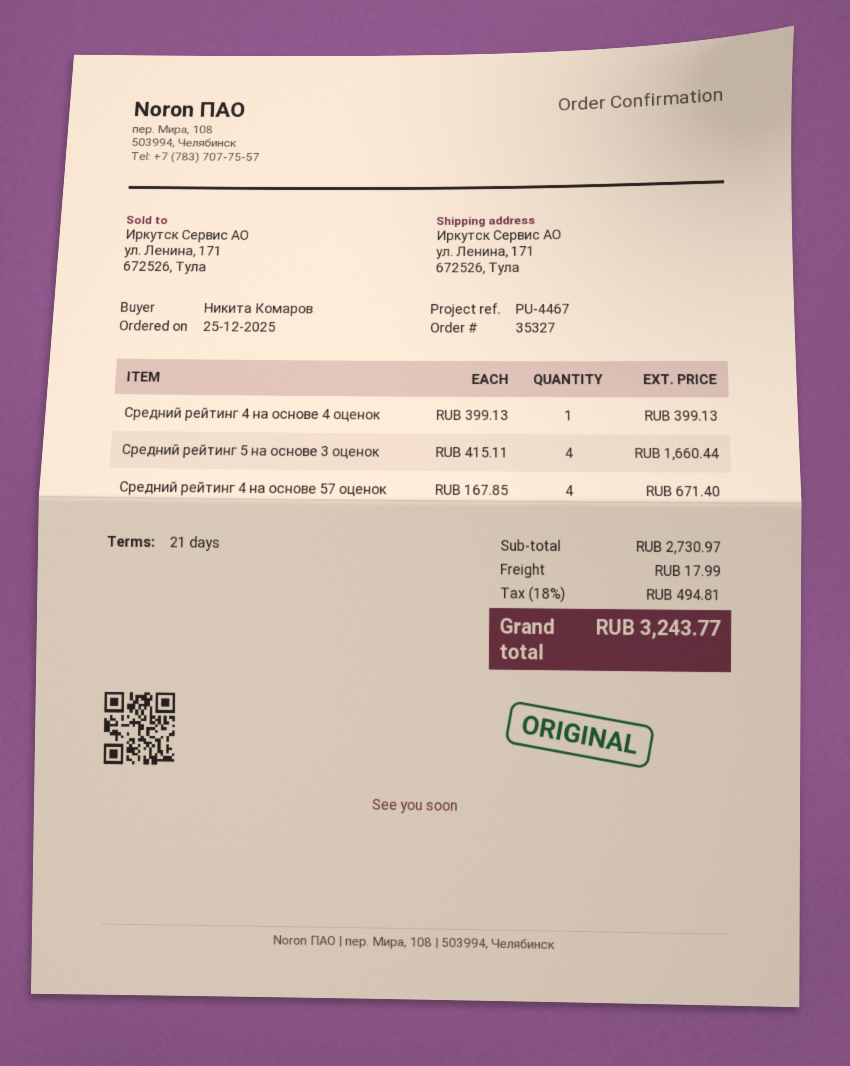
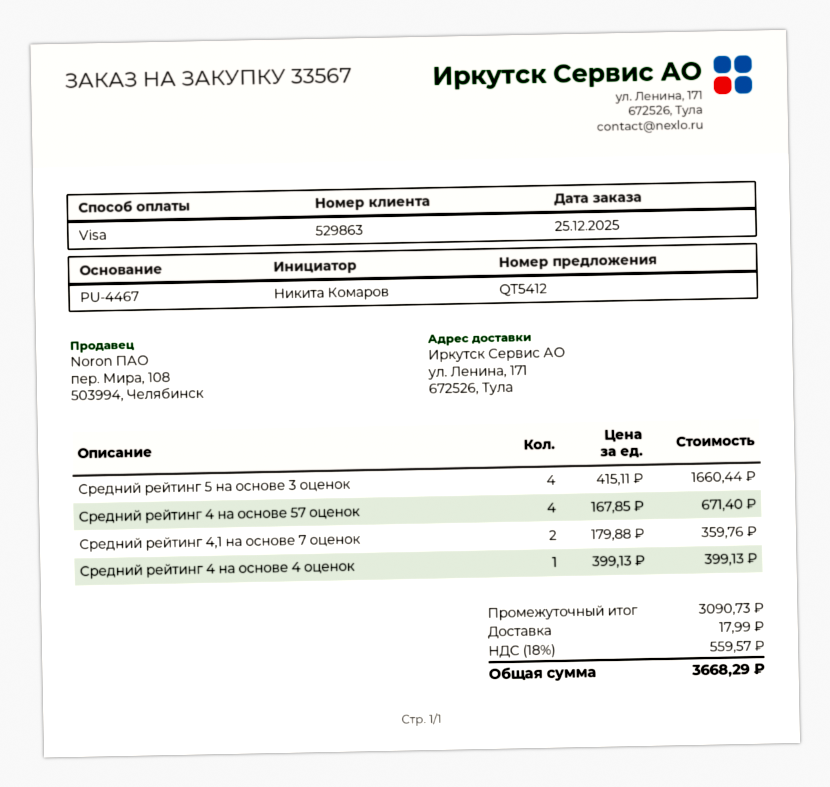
order number: 35327 -> 33567
Средний рейтинг 4,1 на основе 7 оценок: none -> 2 x 179.88 = 359.76
subtotal: 2730.97 -> 3090.73
tax: 18% = 494.81 -> 18% = 559.57
total: 3243.77 -> 3668.29

